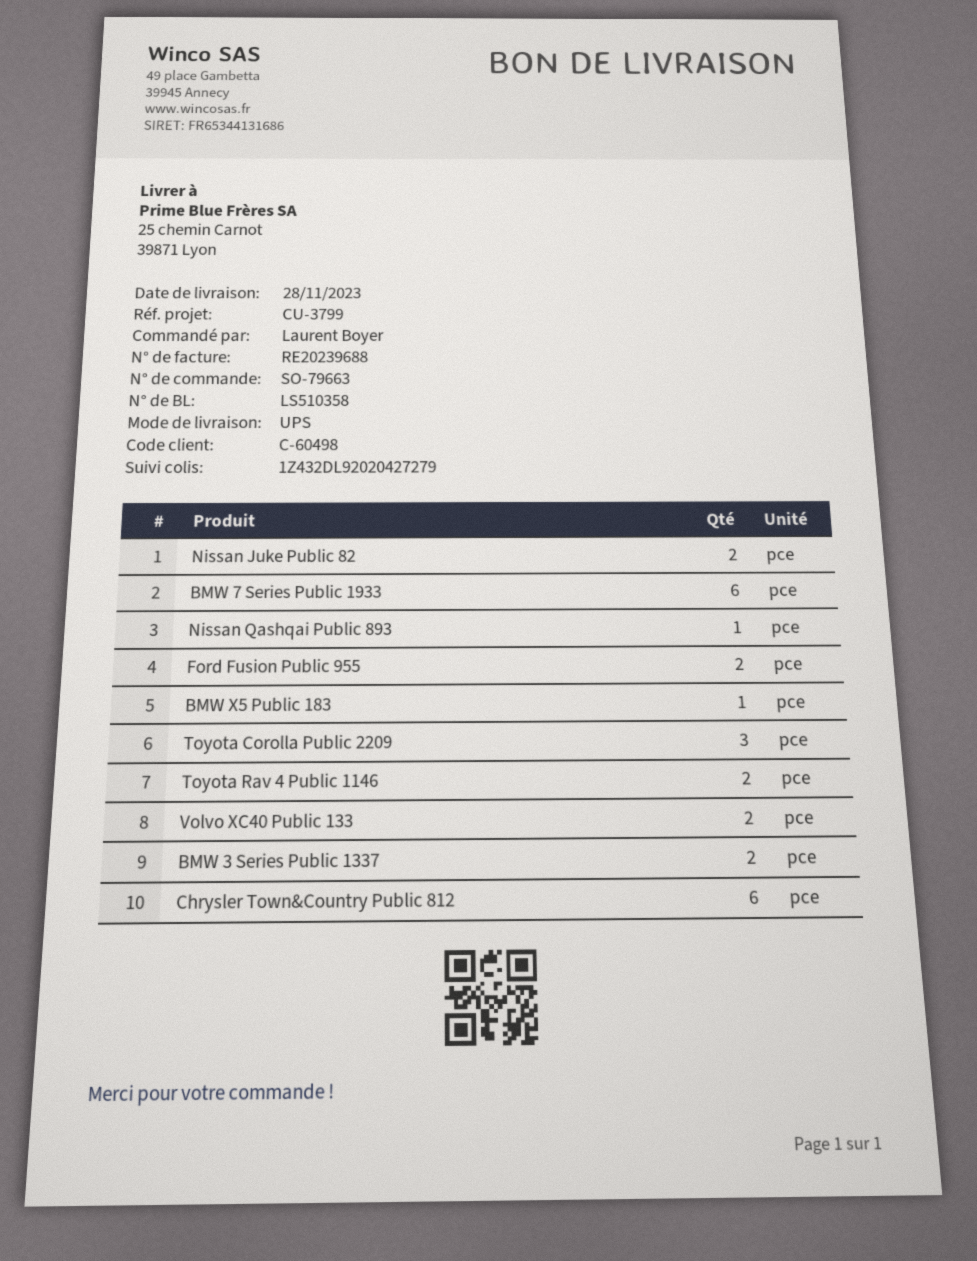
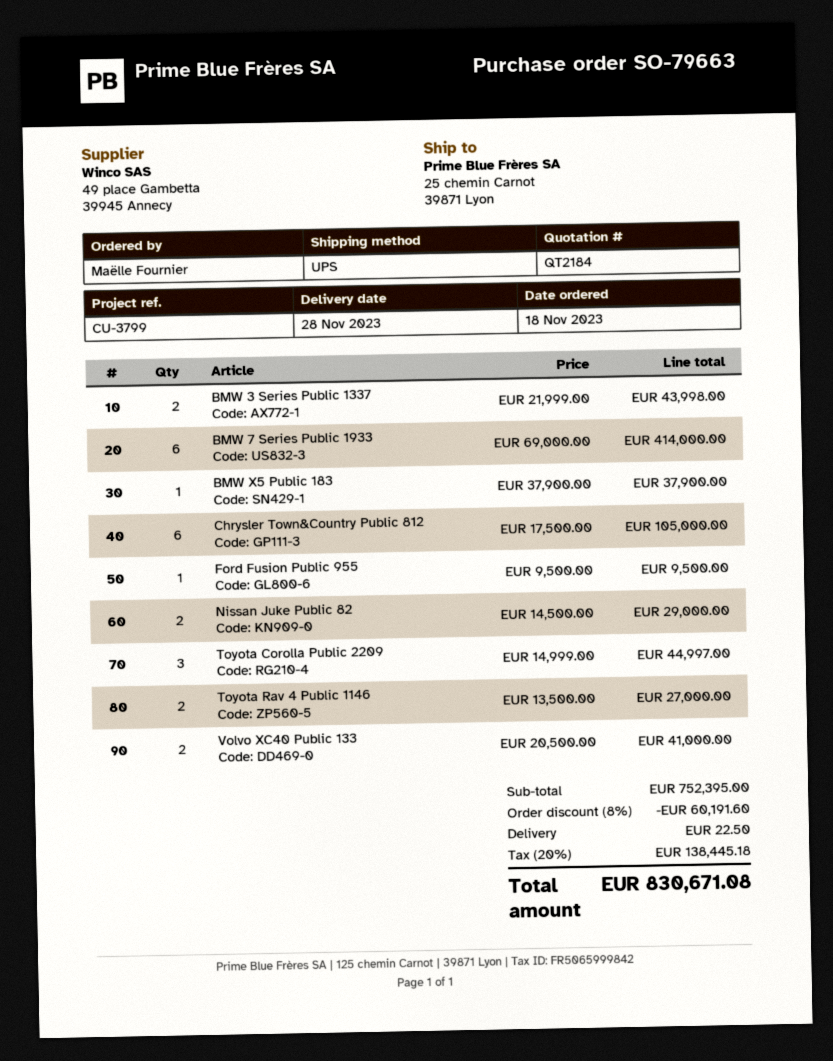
ordered by: Laurent Boyer -> Maëlle Fournier
Nissan Qashqai Public 893: 1 -> none
Ford Fusion Public 955: 2 -> 1

